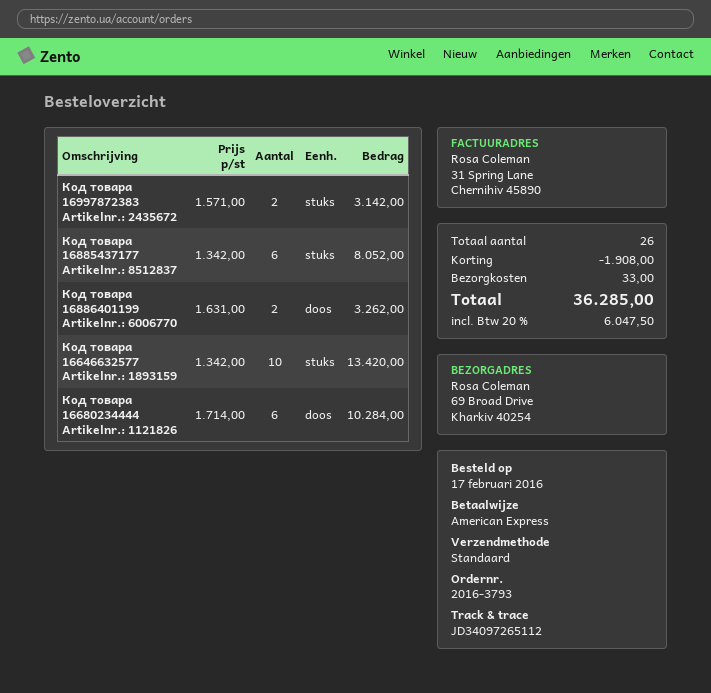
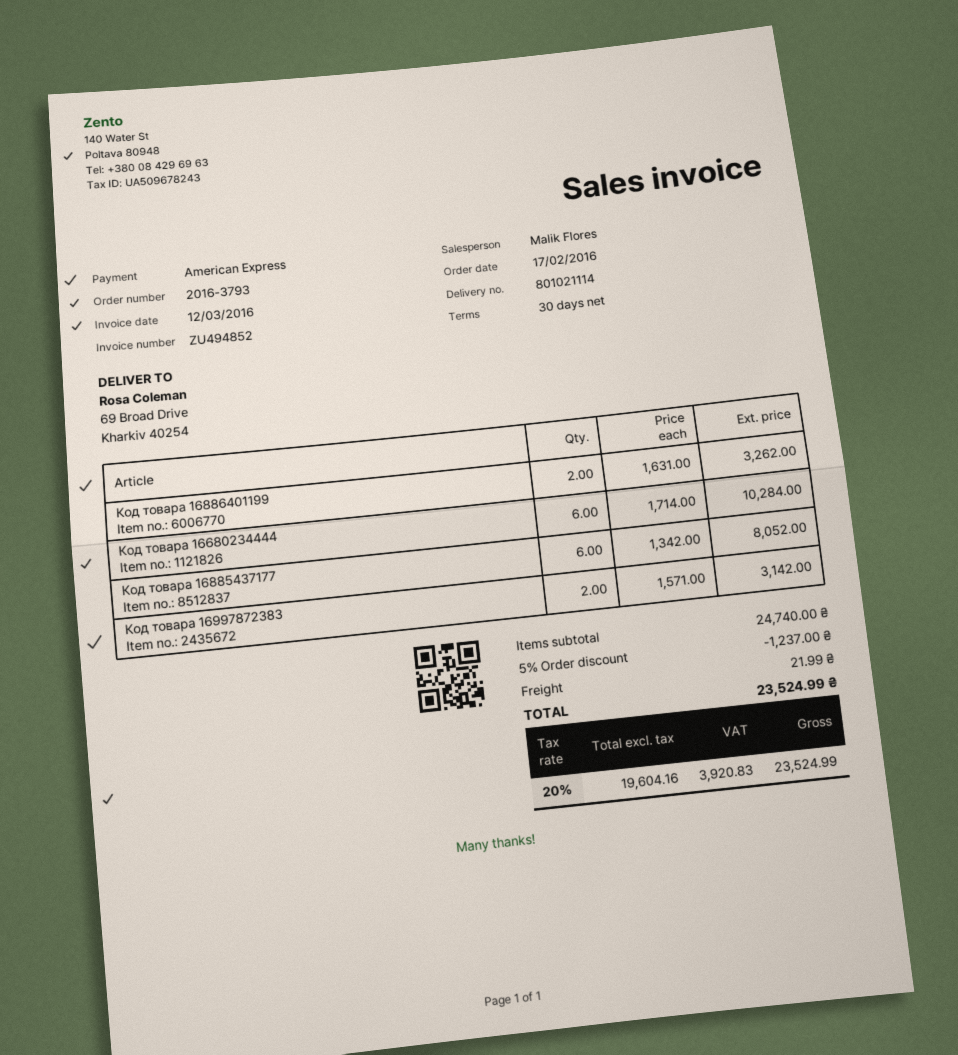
Код товара 16646632577: 10 x 1342.00 = 13420.00 -> none
discount: 1908.00 -> 1237.00
shipping: 33.00 -> 21.99
tax: 20% = 6047.50 -> 20% = 3920.83
total: 36285.00 -> 23524.99

